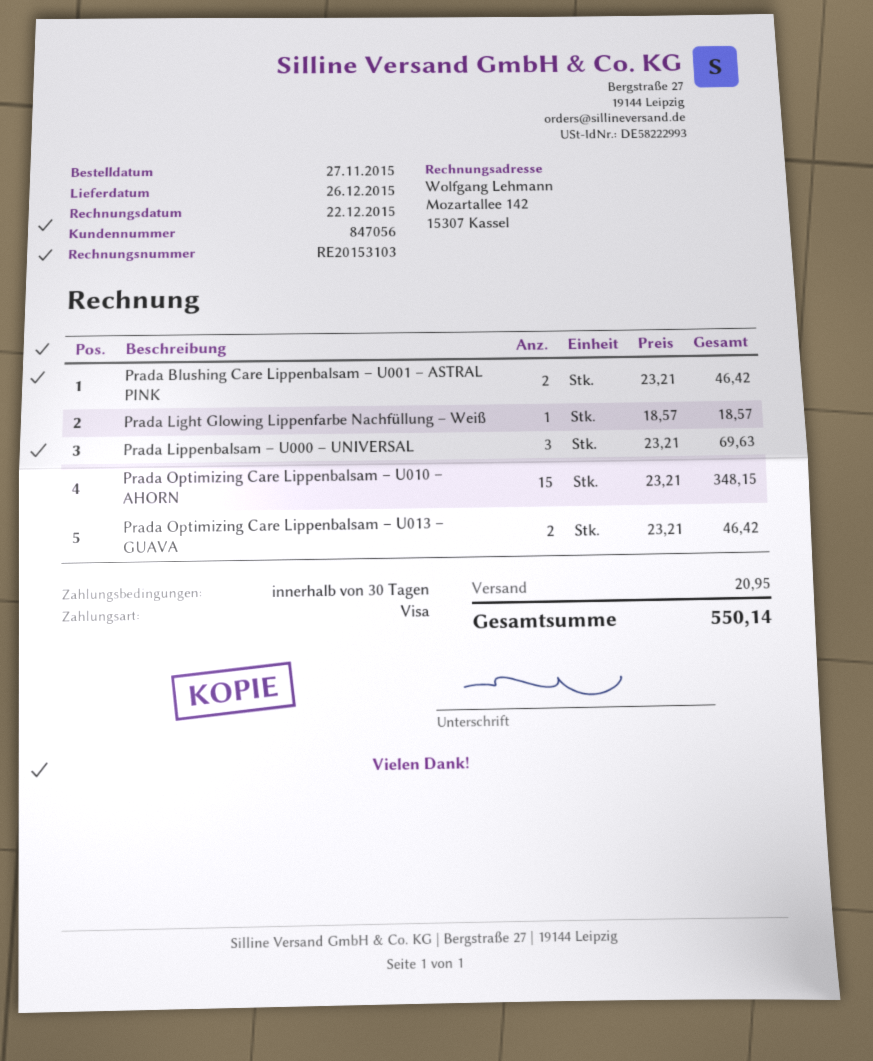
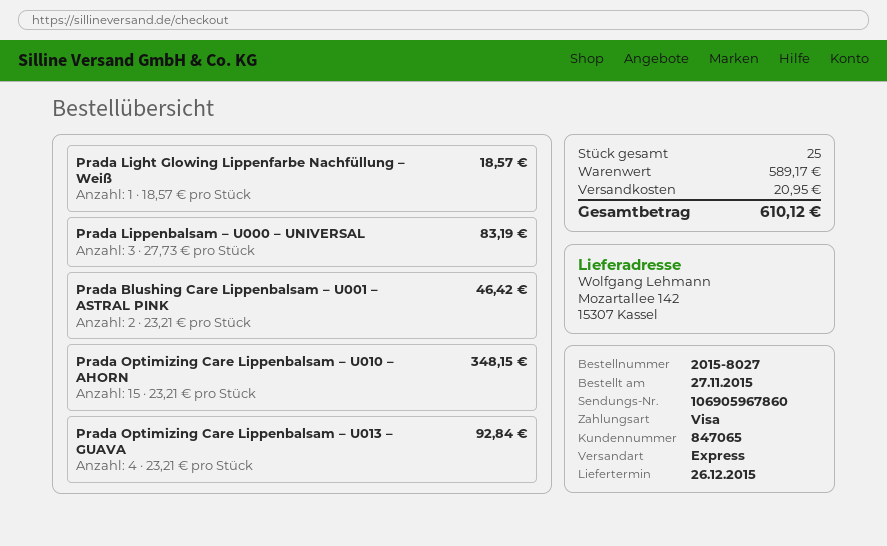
customer number: 847056 -> 847065
Prada Lippenbalsam – U000 – UNIVERSAL: 3 x 23.21 = 69.63 -> 3 x 27.73 = 83.19
Prada Optimizing Care Lippenbalsam – U013 – GUAVA: 2 x 23.21 = 46.42 -> 4 x 23.21 = 92.84
total: 550.14 -> 610.12

